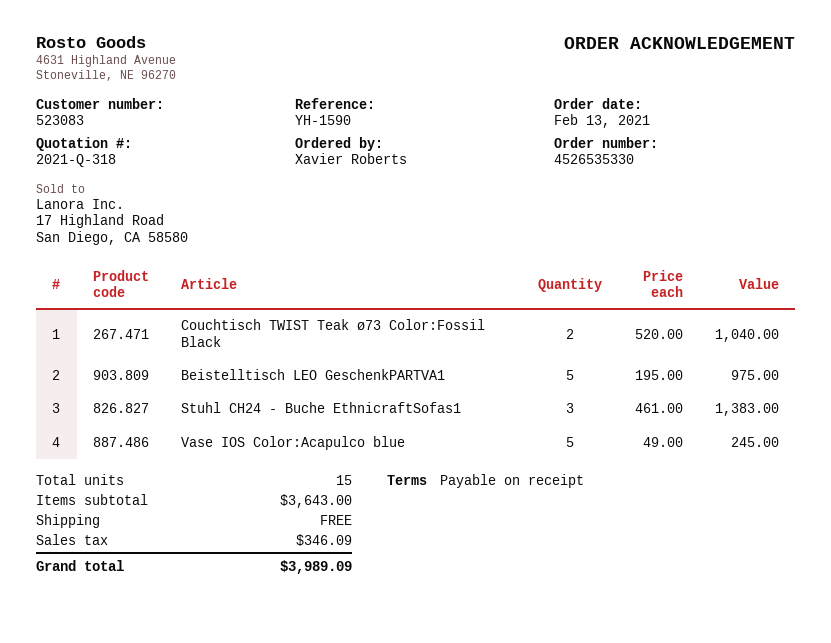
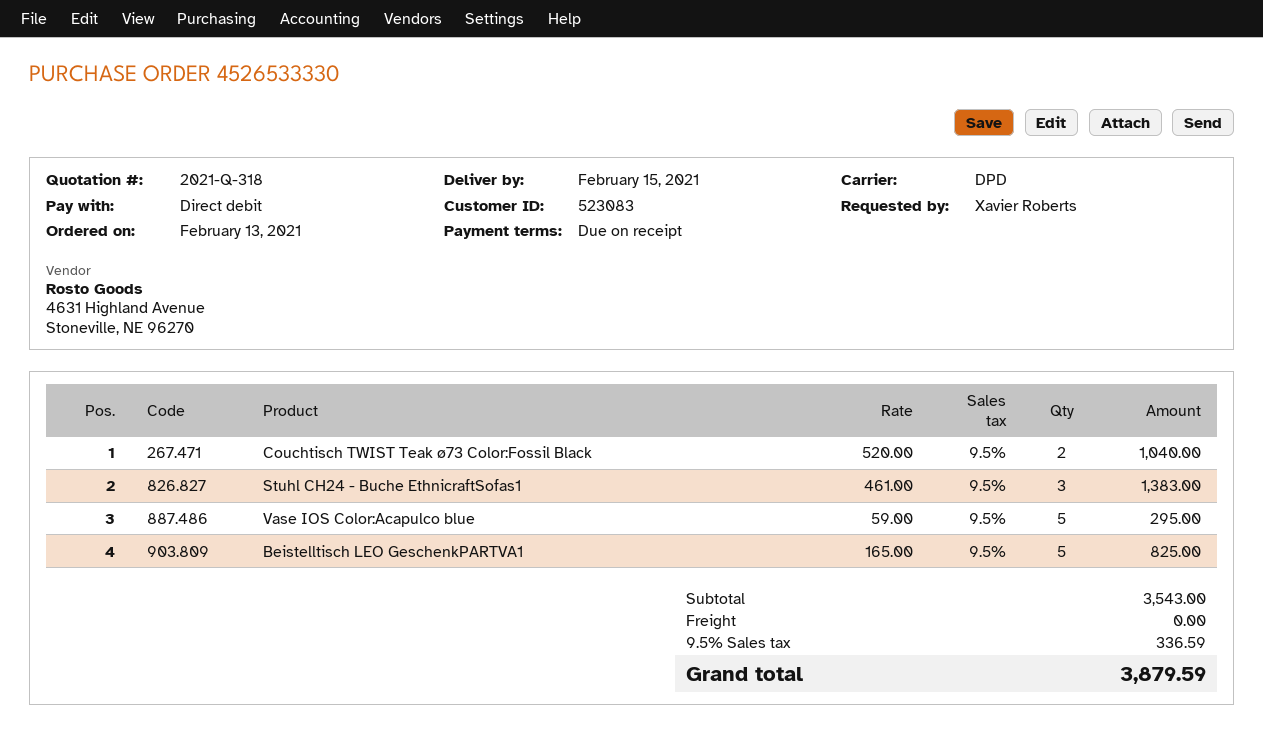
order number: 4526535330 -> 4526533330
Beistelltisch LEO GeschenkPARTVA1: 5 x 195.00 = 975.00 -> 5 x 165.00 = 825.00
Vase IOS Color:Acapulco blue: 5 x 49.00 = 245.00 -> 5 x 59.00 = 295.00
subtotal: 3643.00 -> 3543.00
tax: 346.09 -> 336.59
total: 3989.09 -> 3879.59

